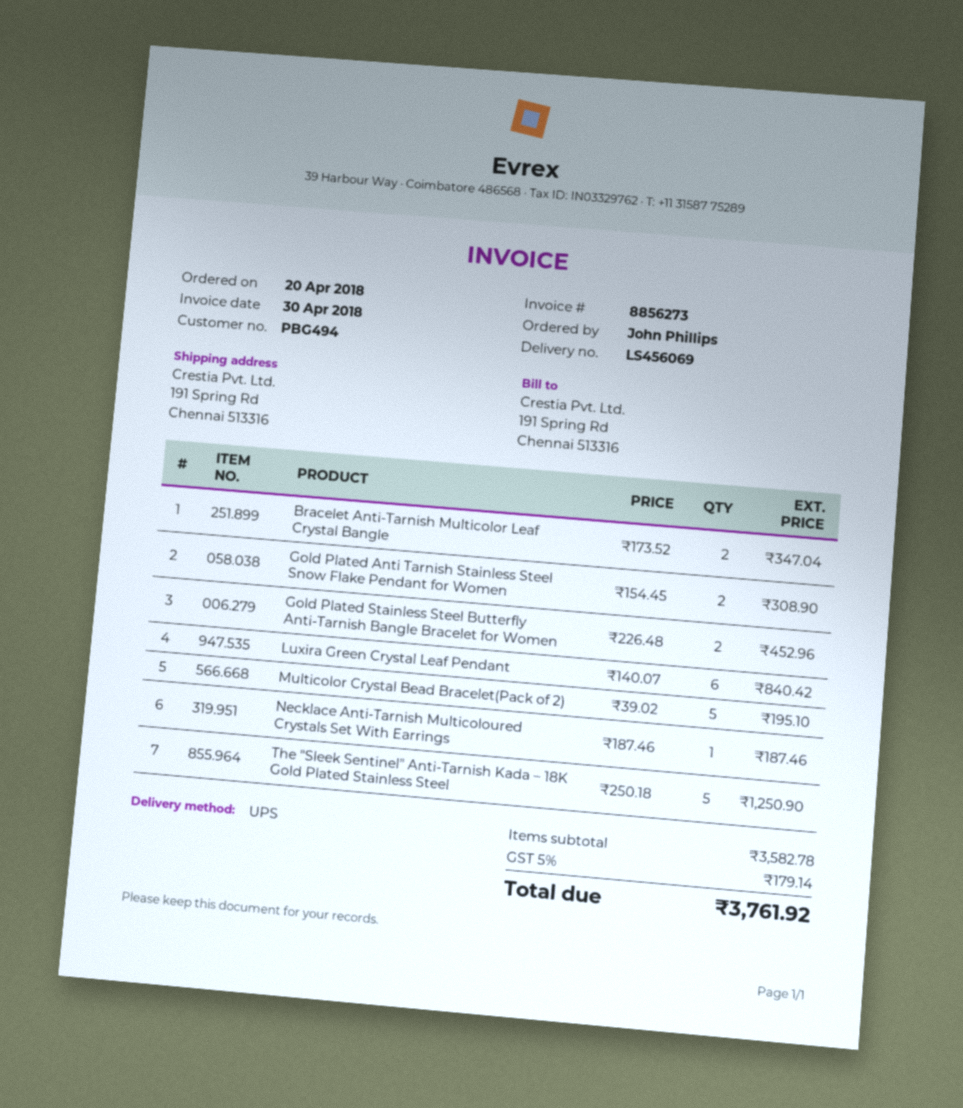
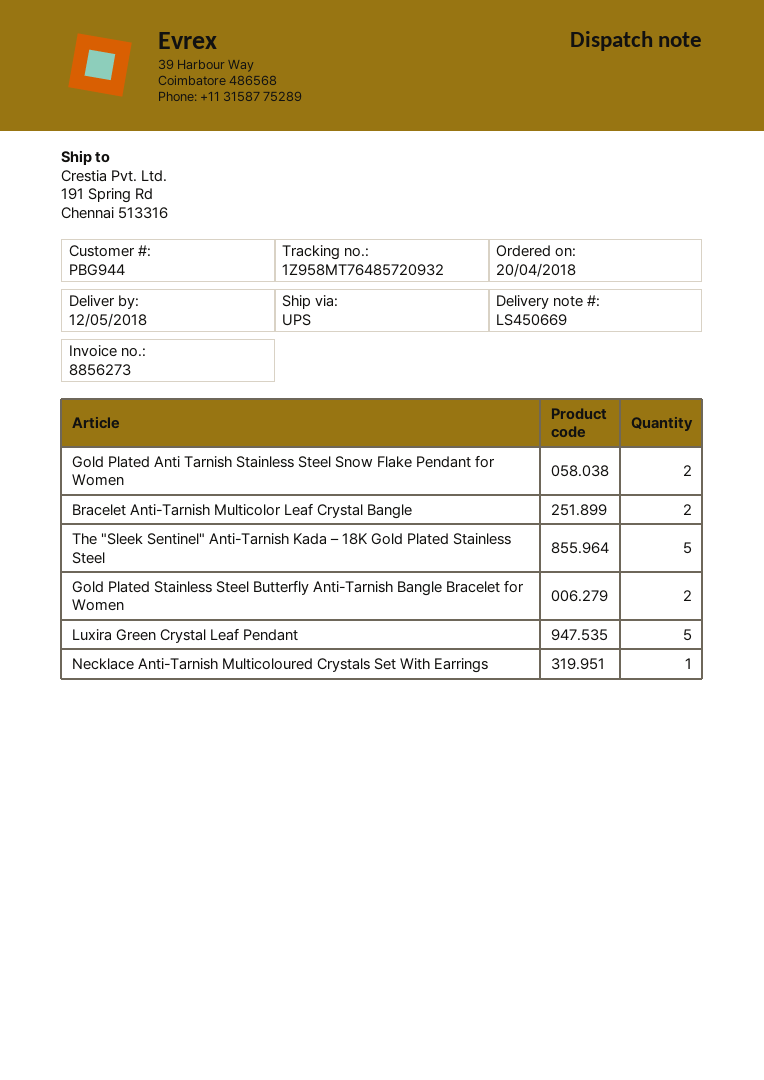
delivery note number: LS456069 -> LS450669
customer number: PBG494 -> PBG944
Luxira Green Crystal Leaf Pendant: 6 -> 5
Multicolor Crystal Bead Bracelet(Pack of 2): 5 -> none

